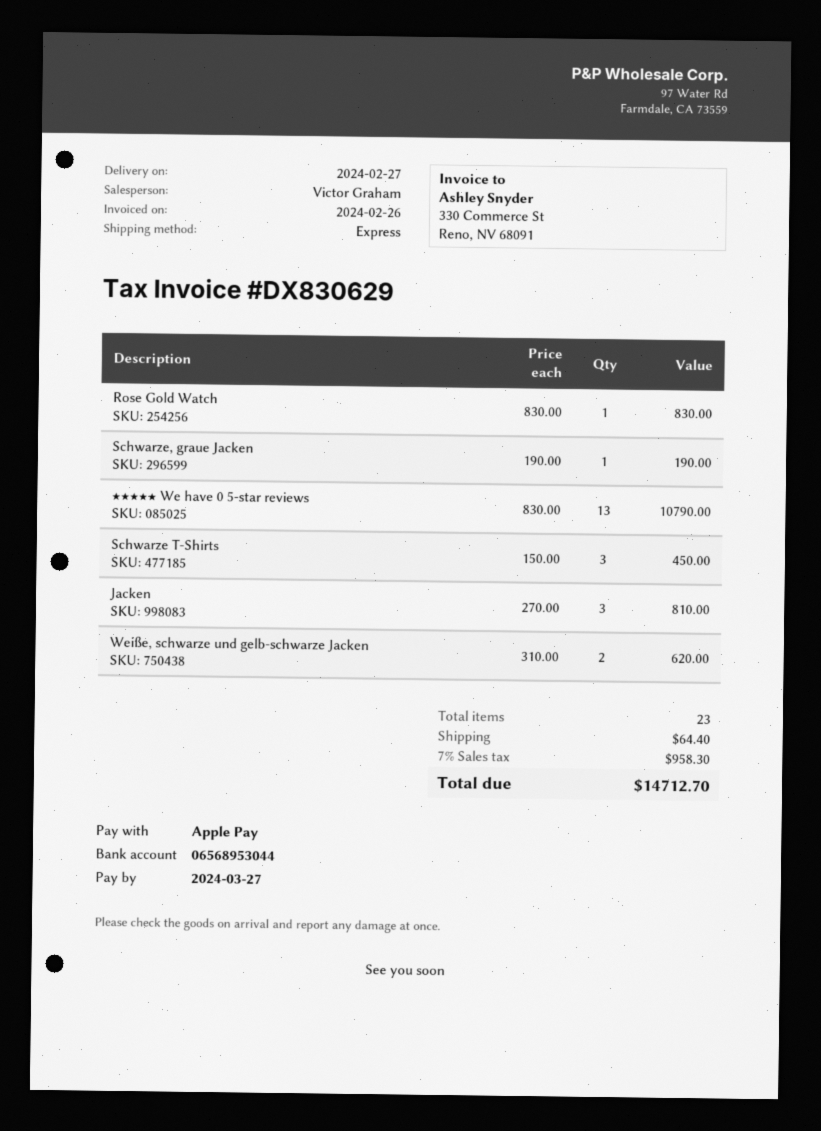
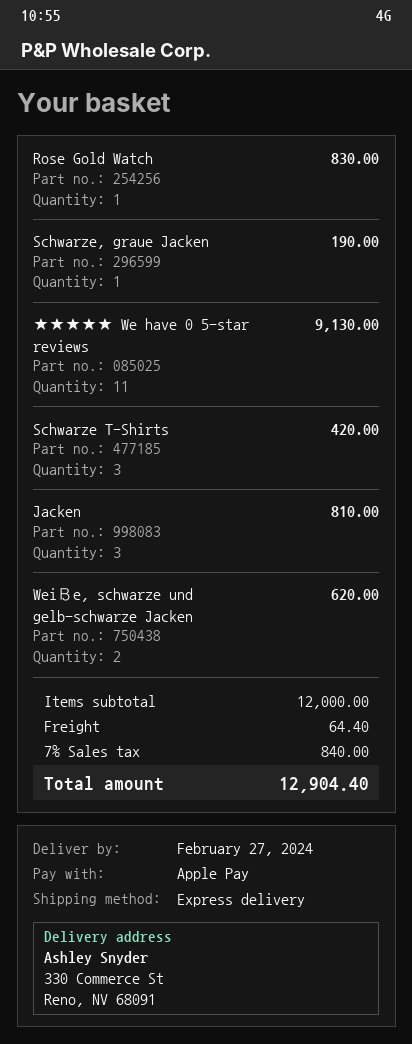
★★★★★ We have 0 5-star reviews: 13 for 10790.00 -> 11 for 9130.00
Schwarze T-Shirts: 3 for 450.00 -> 3 for 420.00
tax: 7% = 958.30 -> 7% = 840.00
total: 14712.70 -> 12904.40

